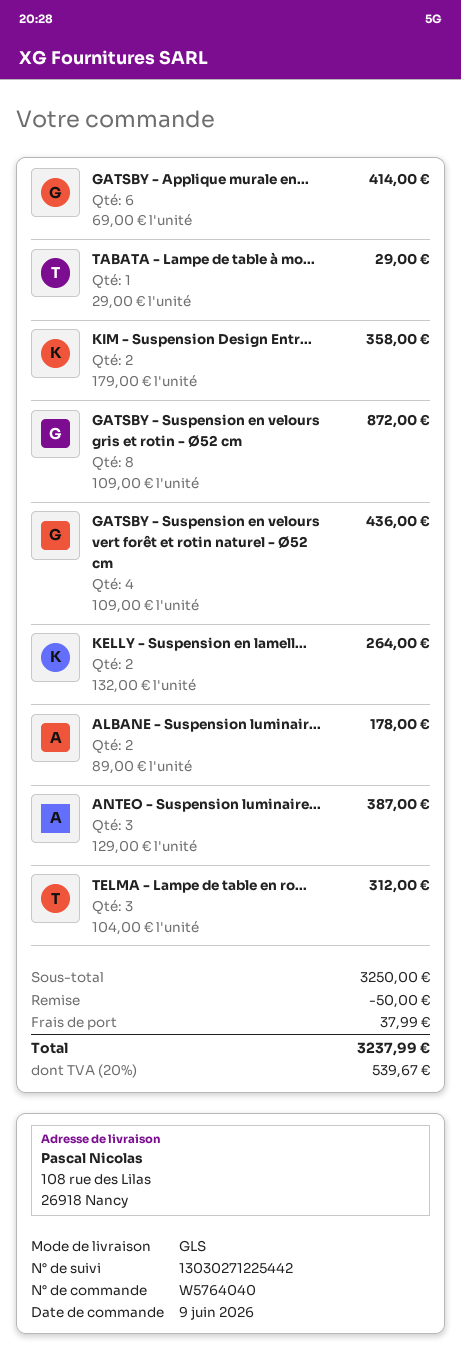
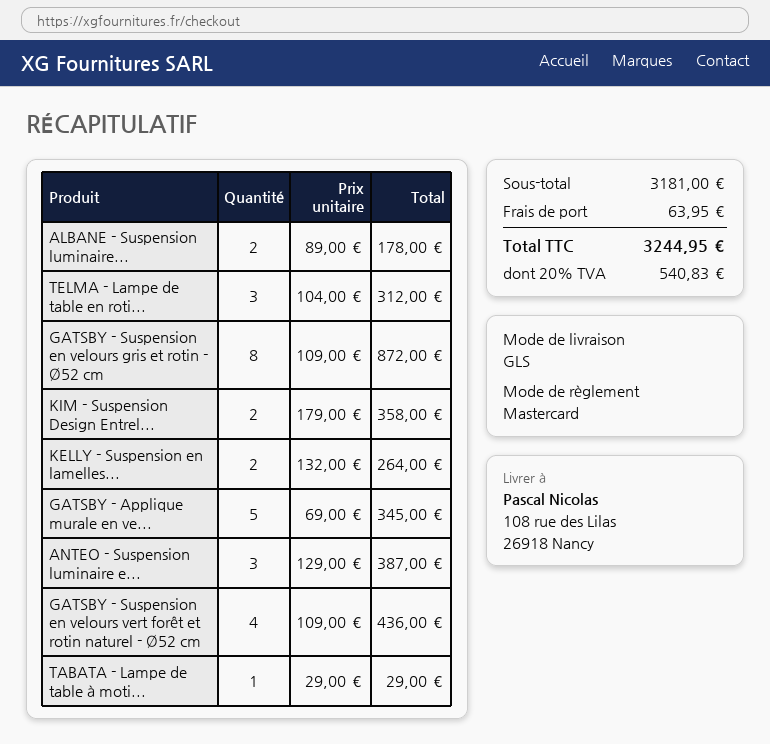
GATSBY - Applique murale en...: 6 x 69.00 = 414.00 -> 5 x 69.00 = 345.00
subtotal: 3250.00 -> 3181.00
discount: 50.00 -> none
shipping: 37.99 -> 63.95
tax: 20% = 539.67 -> 20% = 540.83
total: 3237.99 -> 3244.95

